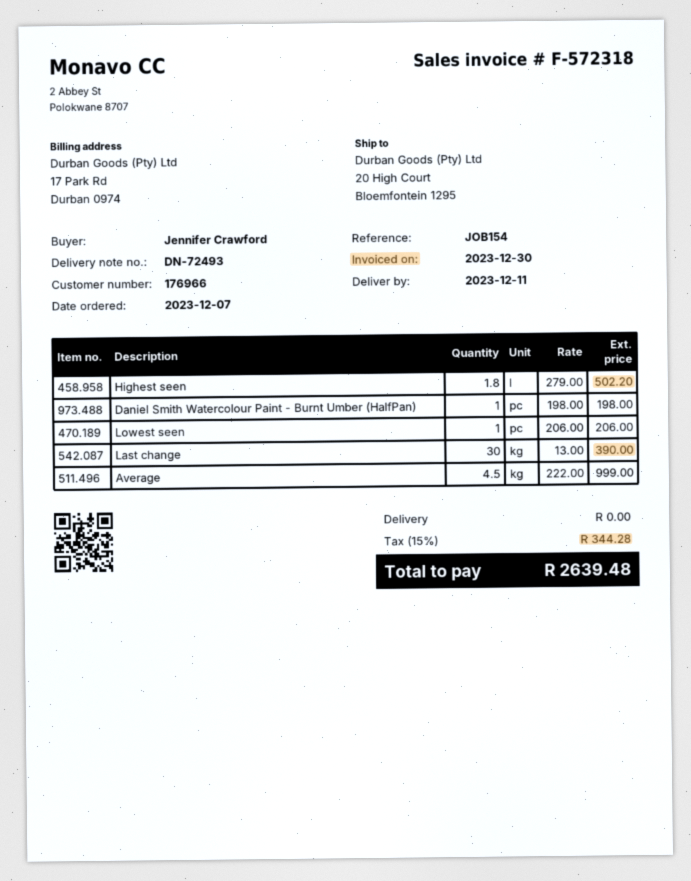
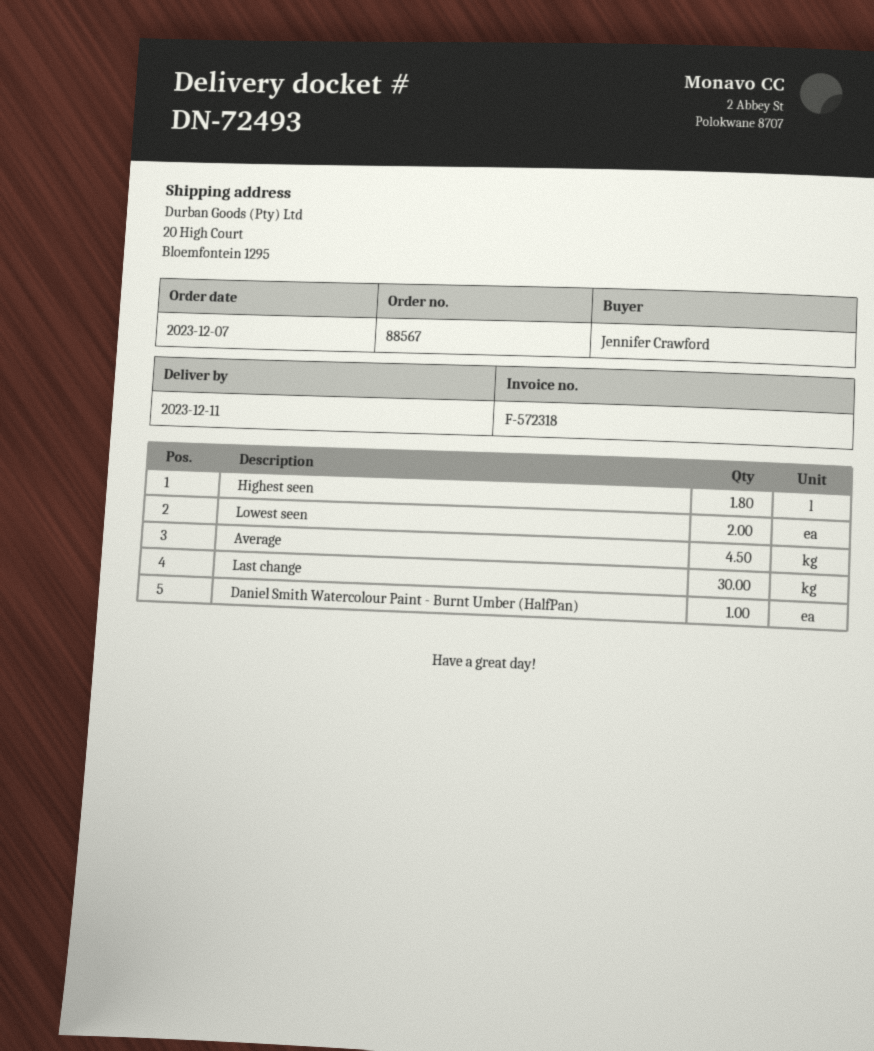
Lowest seen: 1 -> 2

